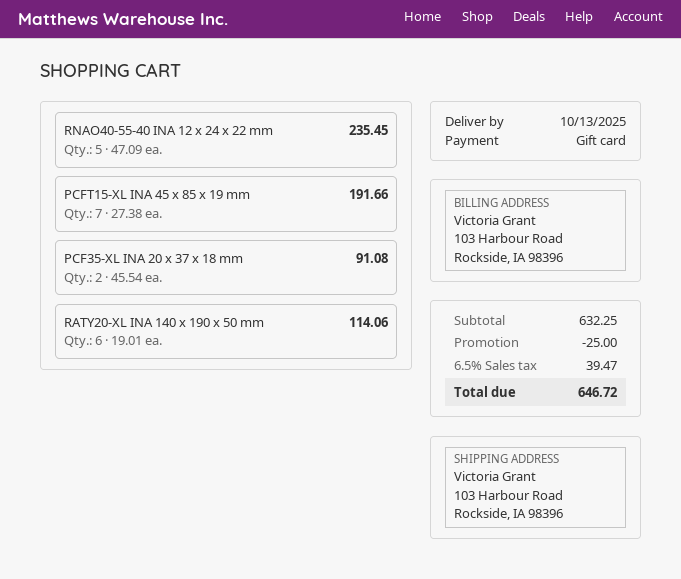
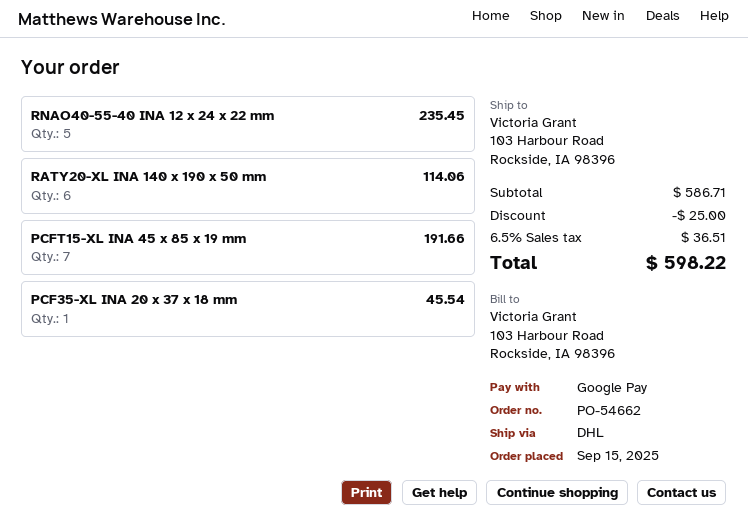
payment method: gift card -> Google Pay
PCF35-XL INA 20 x 37 x 18 mm: 2 for 91.08 -> 1 for 45.54
subtotal: 632.25 -> 586.71
tax: 6.5% = 39.47 -> 6.5% = 36.51
total: 646.72 -> 598.22

